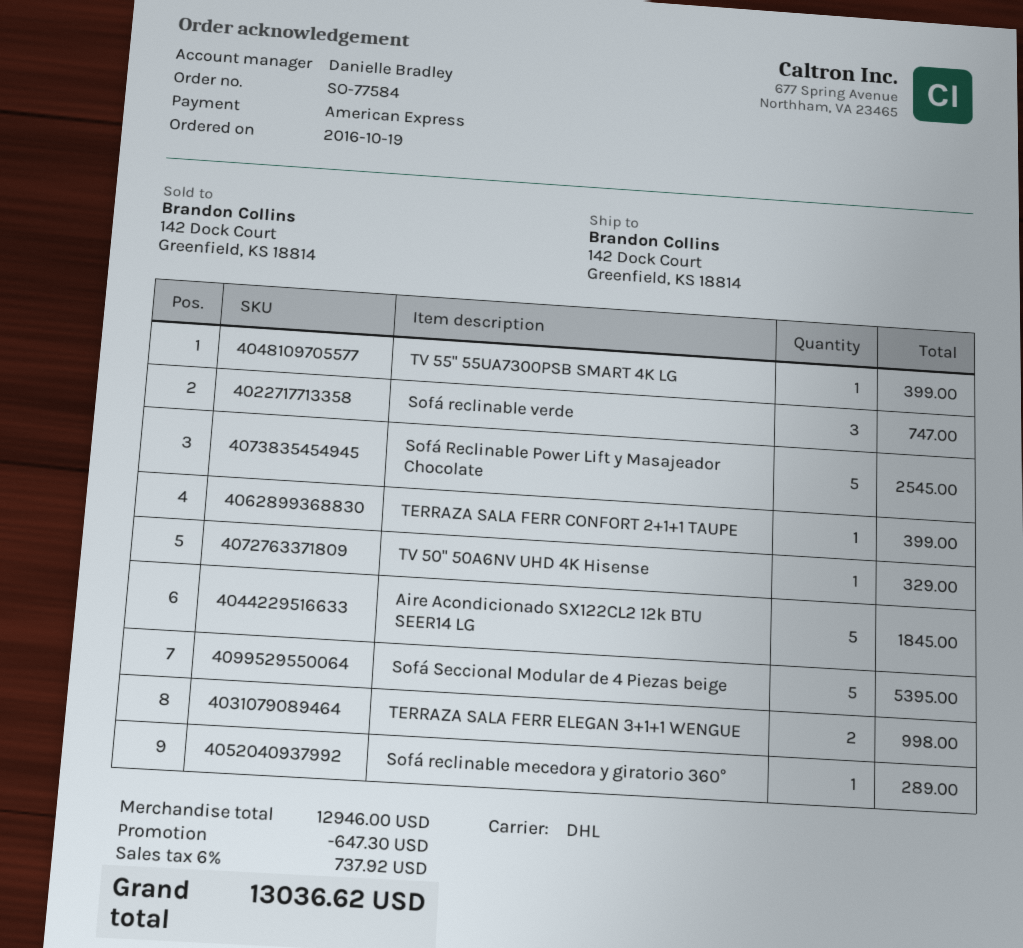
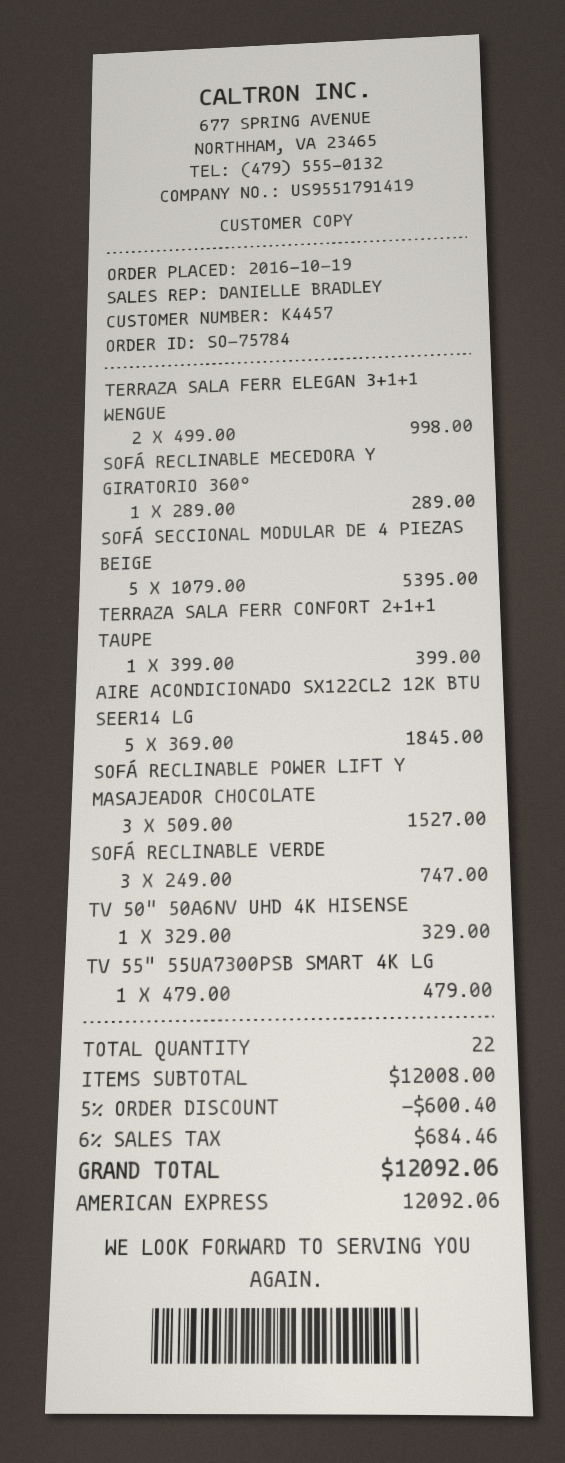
order number: SO-77584 -> SO-75784
TV 55" 55UA7300PSB SMART 4K LG: 1 for 399.00 -> 1 for 479.00
Sofá Reclinable Power Lift y Masajeador Chocolate: 5 for 2545.00 -> 3 for 1527.00
subtotal: 12946.00 -> 12008.00
discount: 647.30 -> 600.40
tax: 6% = 737.92 -> 6% = 684.46
total: 13036.62 -> 12092.06

